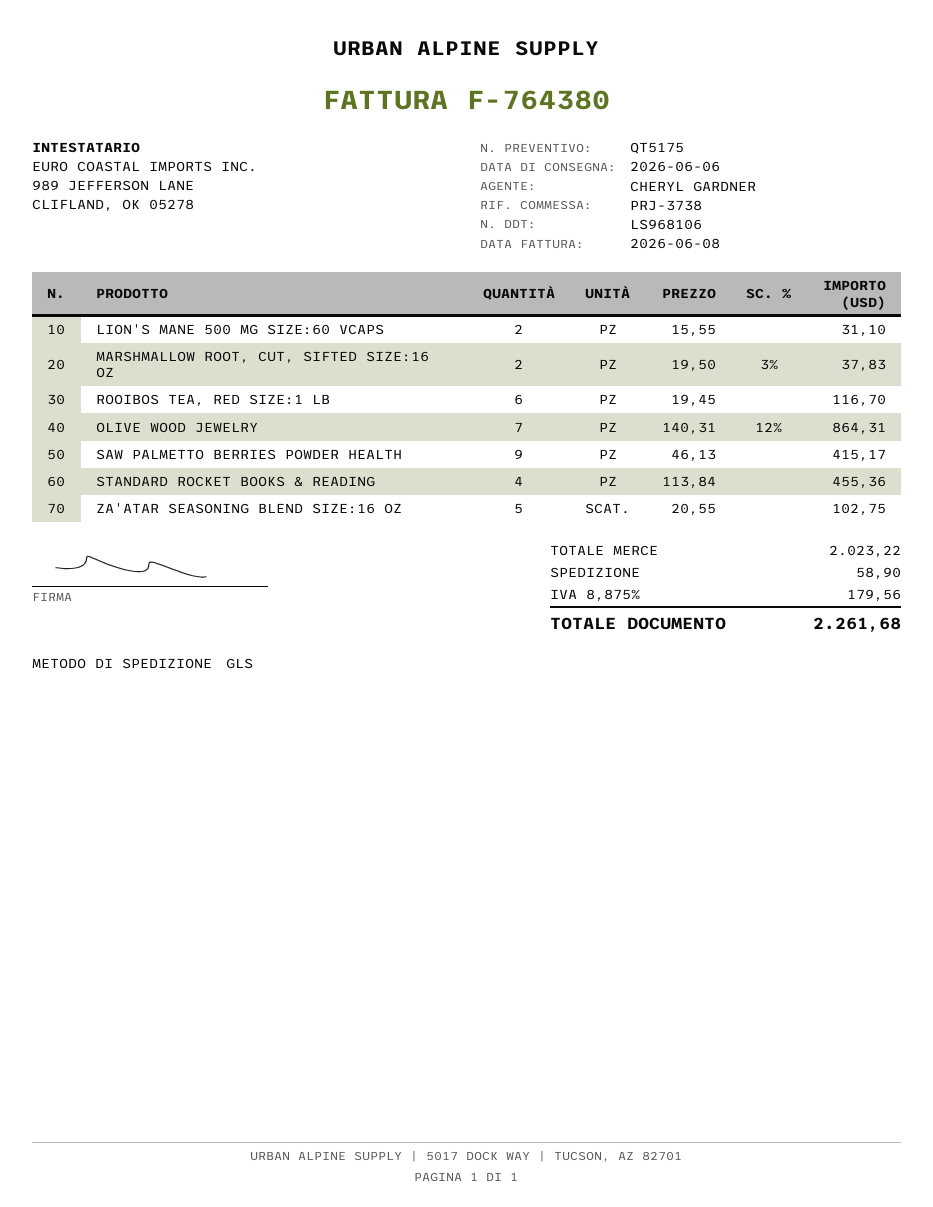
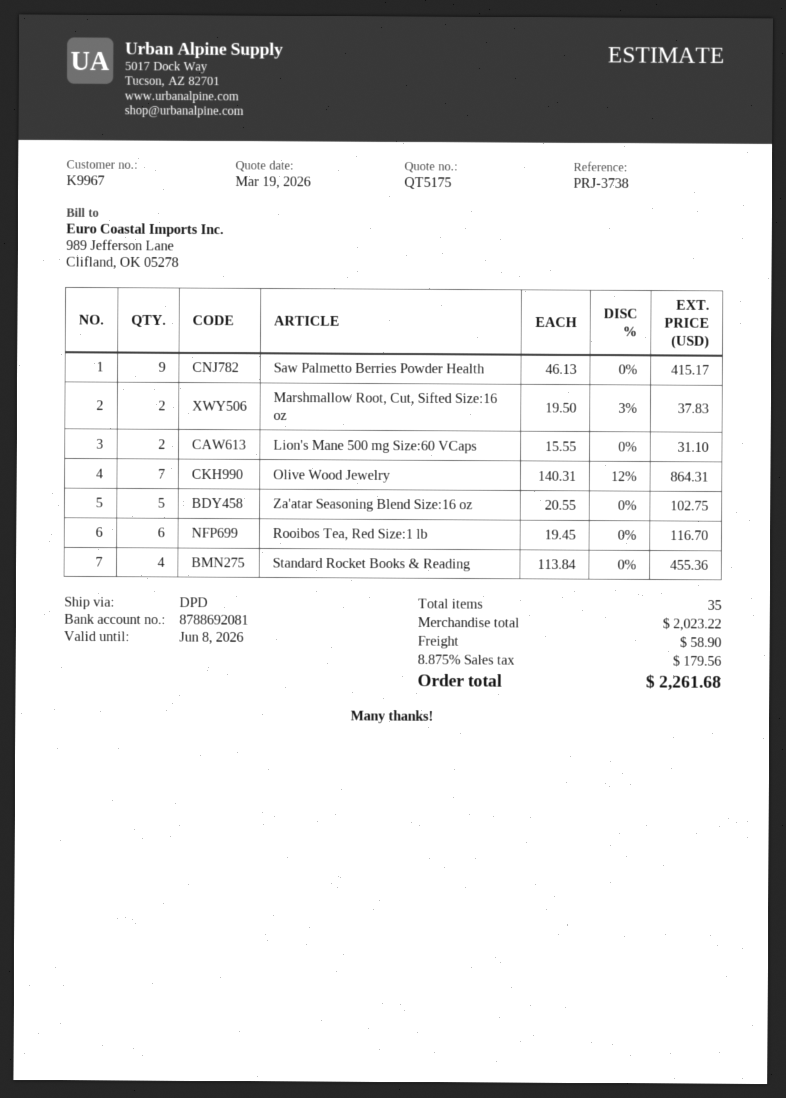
shipping method: GLS -> DPD

